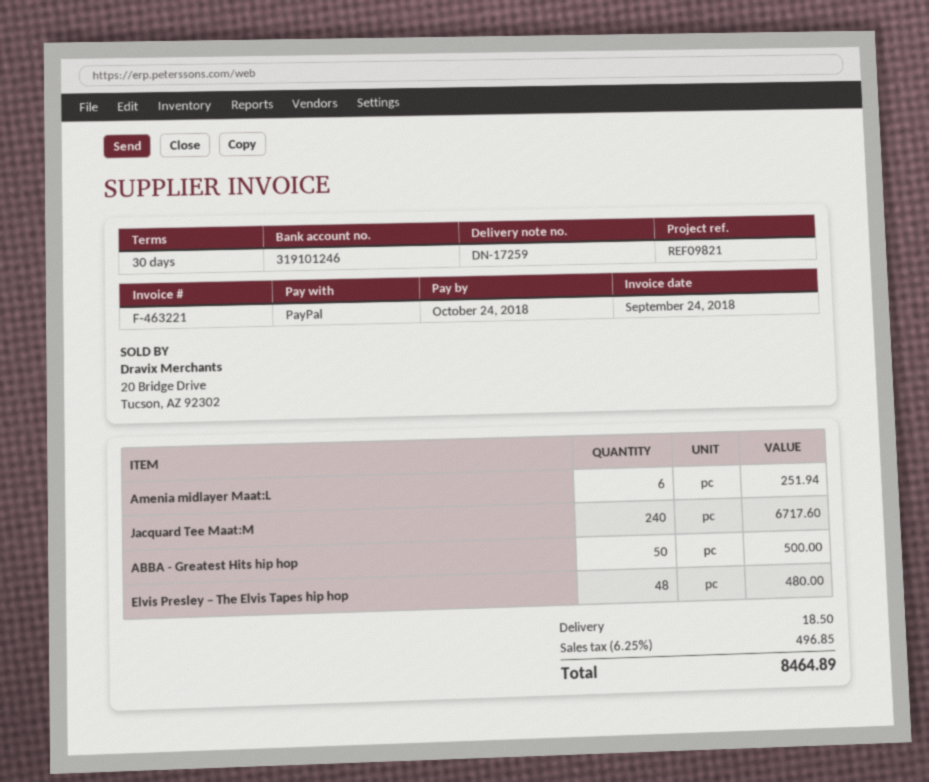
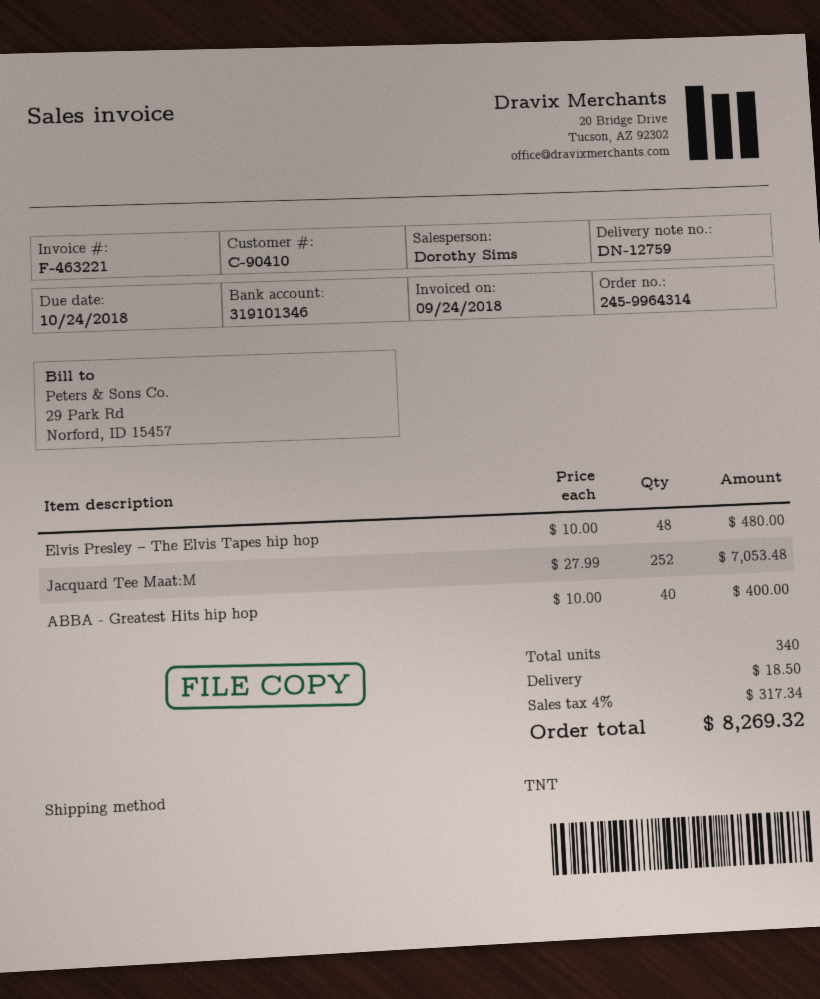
delivery note number: DN-17259 -> DN-12759
bank account: 319101246 -> 319101346
Amenia midlayer Maat:L: 6 for 251.94 -> none
Jacquard Tee Maat:M: 240 for 6717.60 -> 252 for 7053.48
ABBA - Greatest Hits hip hop: 50 for 500.00 -> 40 for 400.00
tax: 6.25% = 496.85 -> 4% = 317.34
total: 8464.89 -> 8269.32

